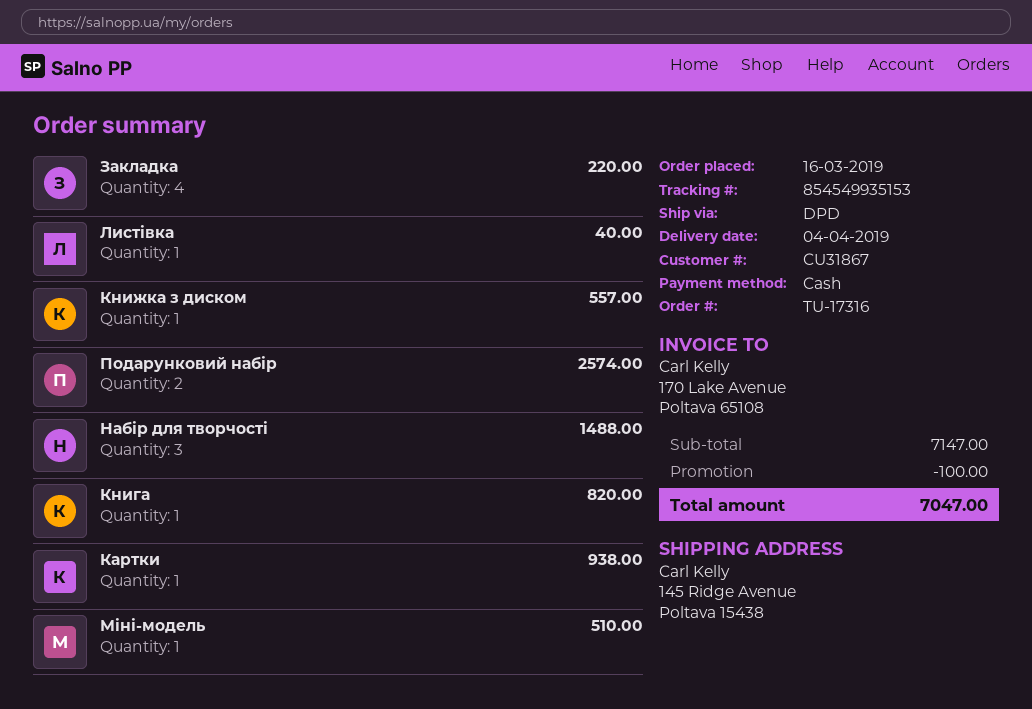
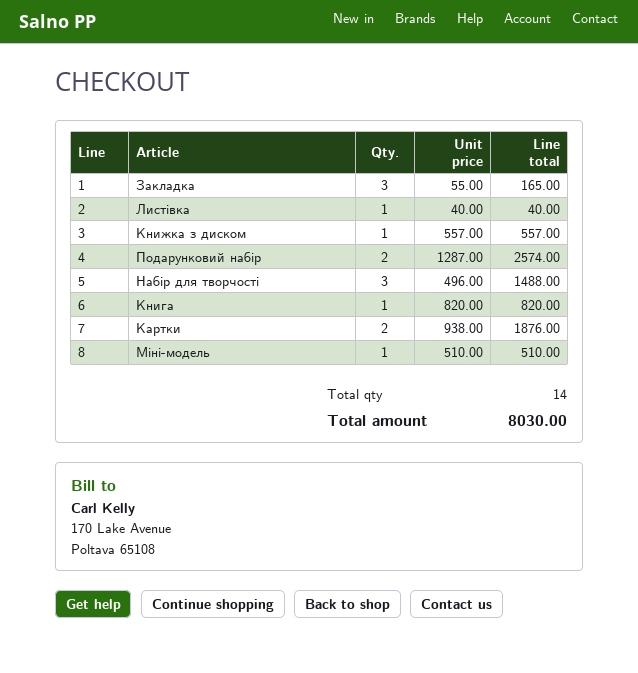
Закладка: 4 for 220.00 -> 3 for 165.00
Картки: 1 for 938.00 -> 2 for 1876.00
discount: 100.00 -> none
total: 7047.00 -> 8030.00

